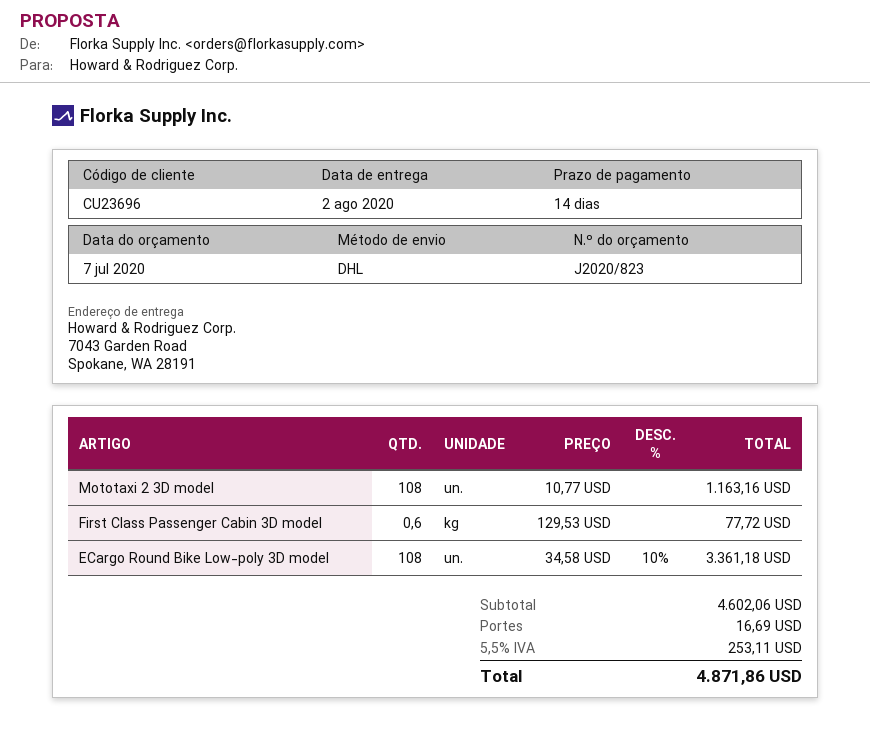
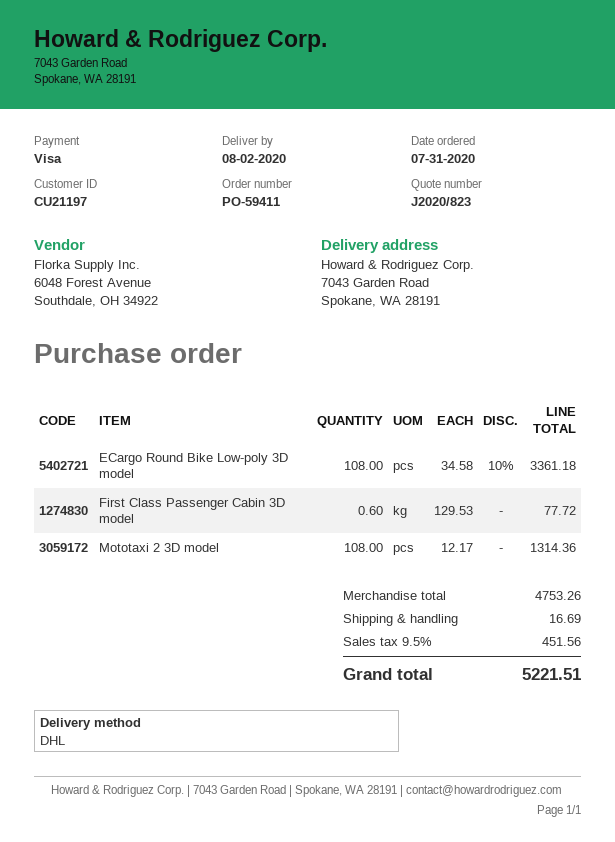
customer number: CU23696 -> CU21197
Mototaxi 2 3D model: 108 x 10.77 = 1163.16 -> 108 x 12.17 = 1314.36
subtotal: 4602.06 -> 4753.26
tax: 5.5% = 253.11 -> 9.5% = 451.56
total: 4871.86 -> 5221.51

